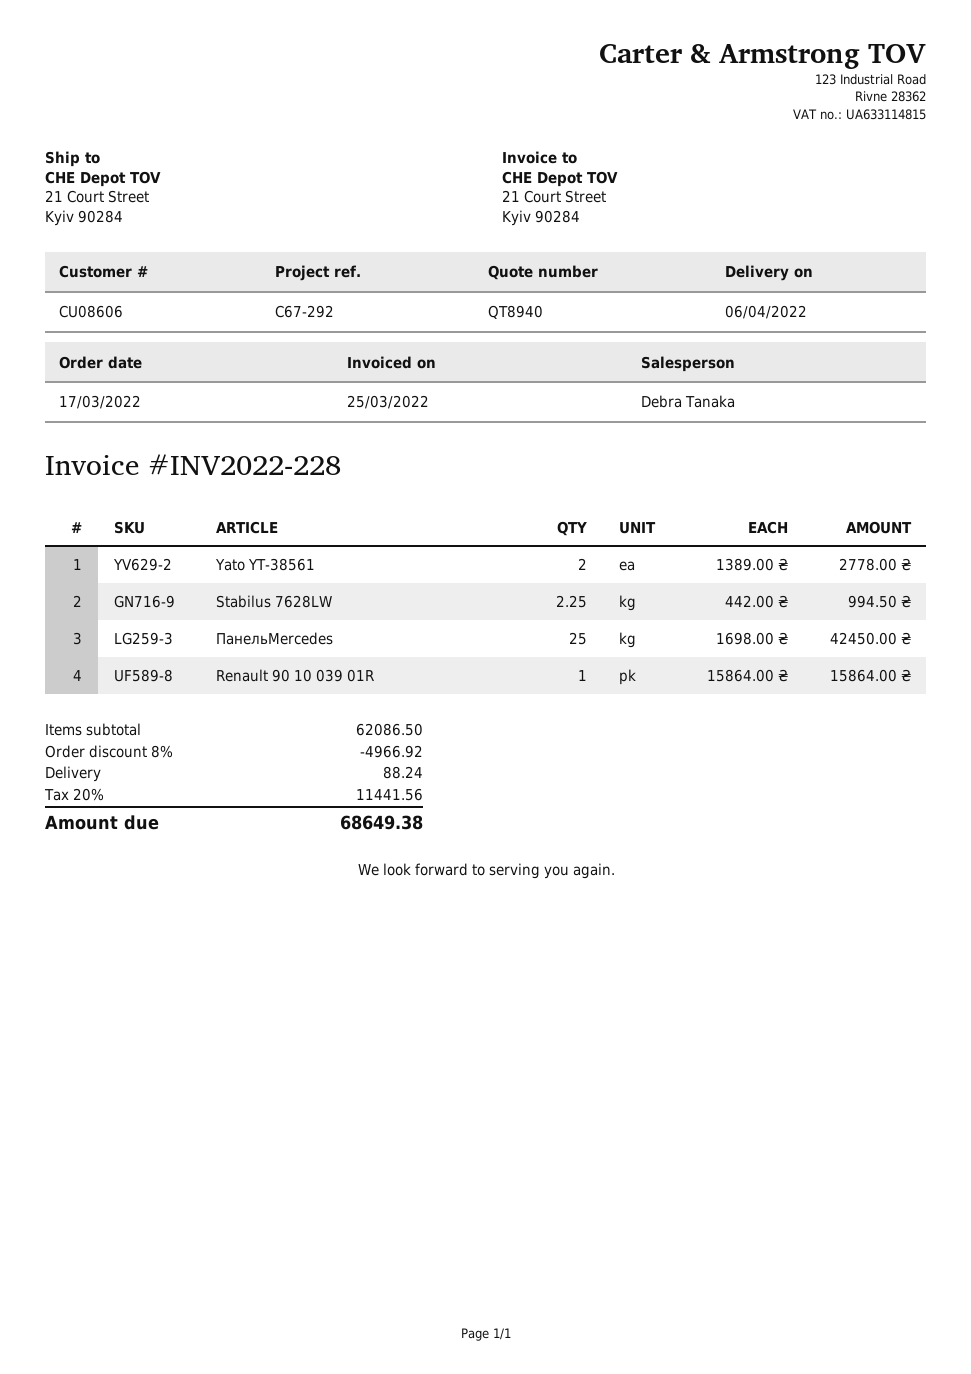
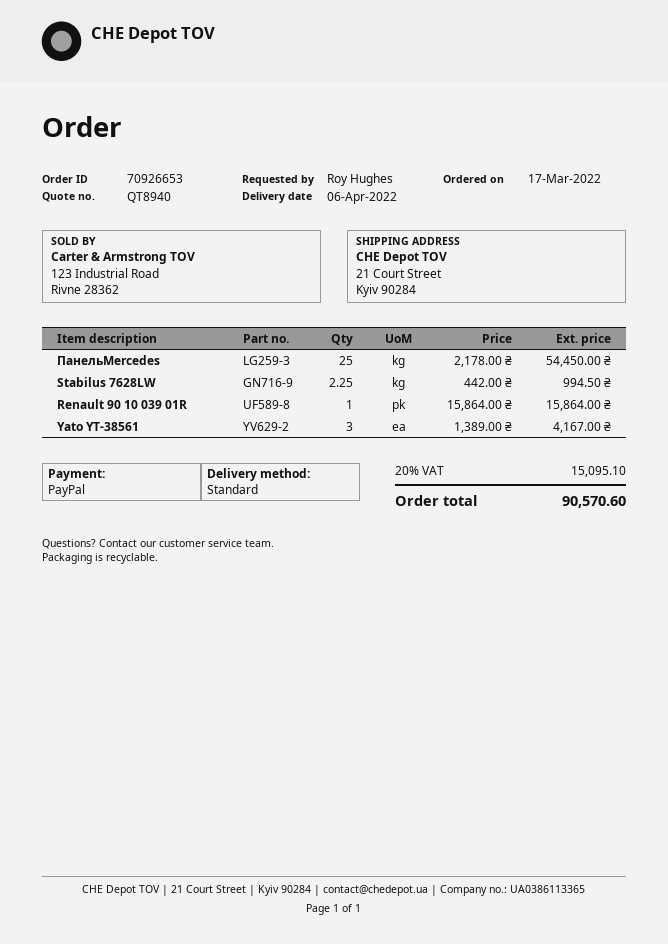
Yato YT-38561: 2 x 1389.00 = 2778.00 -> 3 x 1389.00 = 4167.00
ПанельMercedes: 25 x 1698.00 = 42450.00 -> 25 x 2178.00 = 54450.00
discount: 8% = 4966.92 -> none
shipping: 88.24 -> none
tax: 20% = 11441.56 -> 20% = 15095.10
total: 68649.38 -> 90570.60

